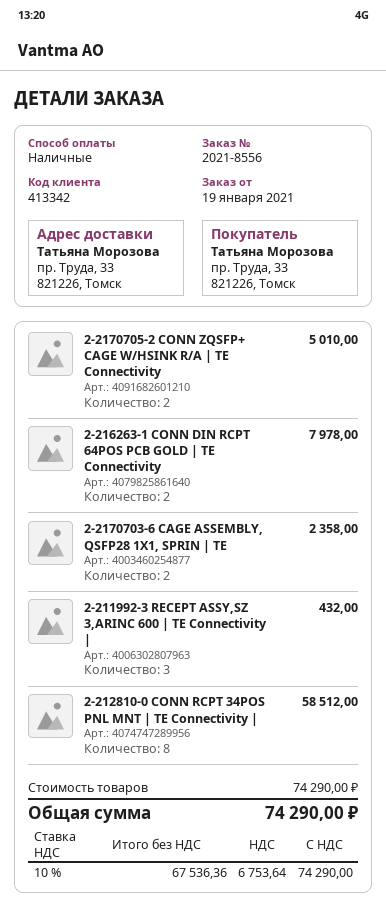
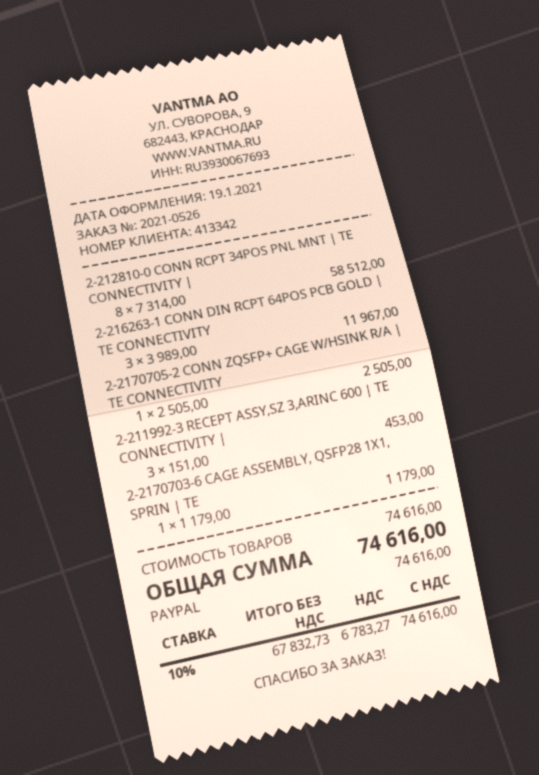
order number: 2021-8556 -> 2021-0526
payment method: cash -> PayPal
2-2170705-2 CONN ZQSFP+ CAGE W/HSINK R/A | TE Connectivity: 2 for 5010.00 -> 1 for 2505.00
2-216263-1 CONN DIN RCPT 64POS PCB GOLD | TE Connectivity: 2 for 7978.00 -> 3 for 11967.00
2-2170703-6 CAGE ASSEMBLY, QSFP28 1X1, SPRIN | TE: 2 for 2358.00 -> 1 for 1179.00
2-211992-3 RECEPT ASSY,SZ 3,ARINC 600 | TE Connectivity |: 3 for 432.00 -> 3 for 453.00
subtotal: 74290.00 -> 74616.00
net: 67536.36 -> 67832.73
tax: 10% = 6753.64 -> 10% = 6783.27
total: 74290.00 -> 74616.00

